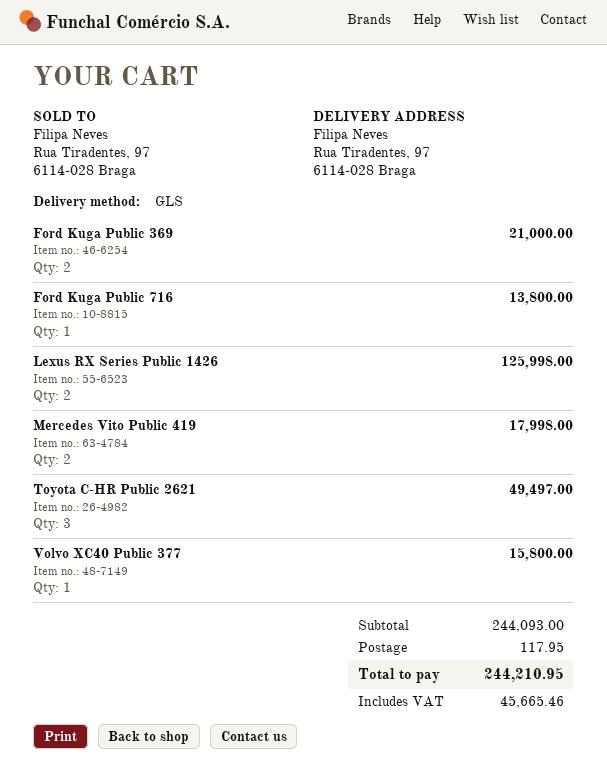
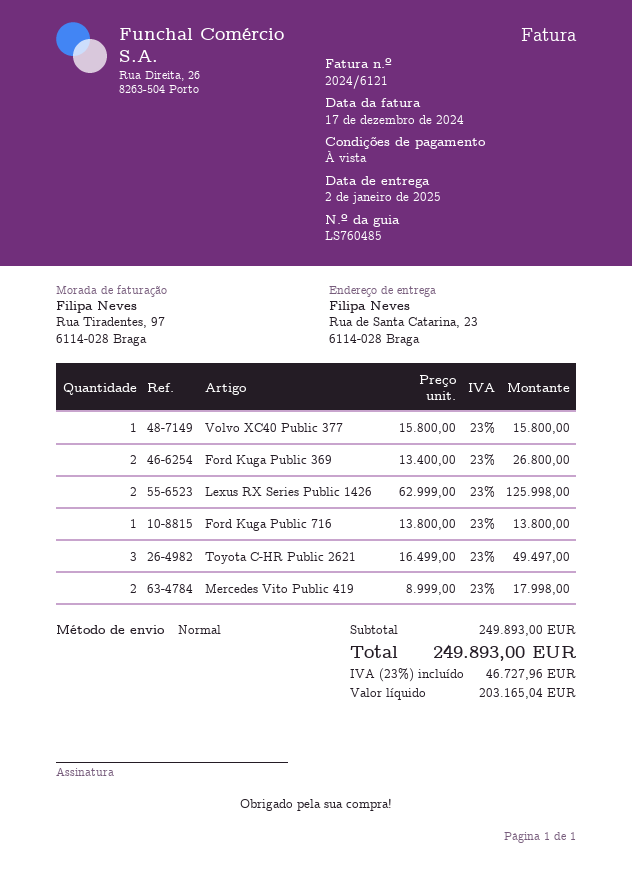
shipping method: GLS -> standard
ship to: Rua Tiradentes, 97, 6114-028 Braga -> Rua de Santa Catarina, 23, 6114-028 Braga
Ford Kuga Public 369: 2 for 21000.00 -> 2 for 26800.00
subtotal: 244093.00 -> 249893.00
shipping: 117.95 -> none
tax: 45665.46 -> 46727.96
total: 244210.95 -> 249893.00

